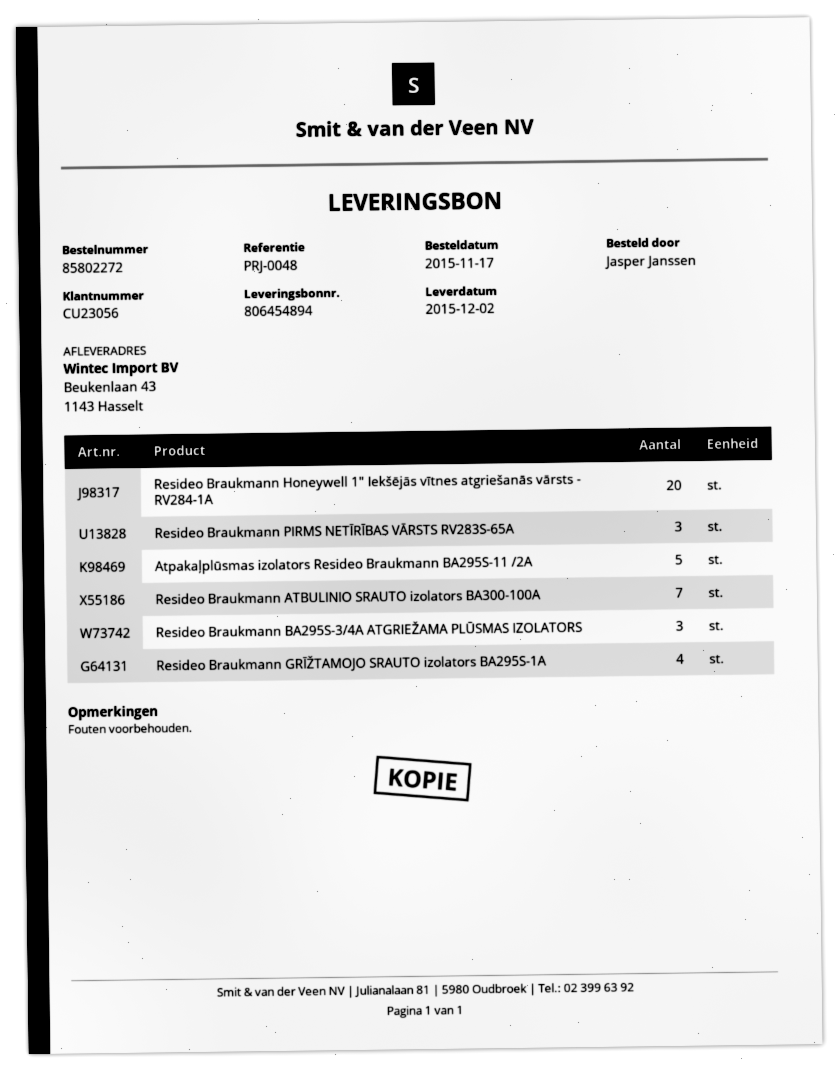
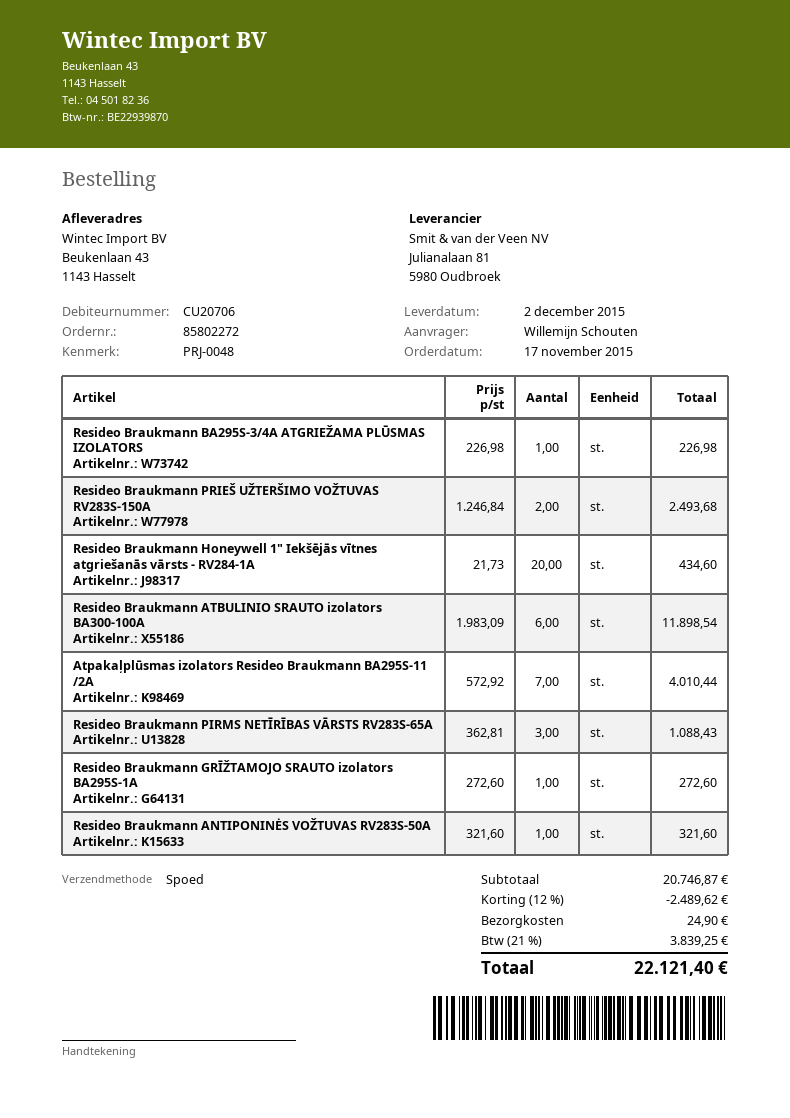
customer number: CU23056 -> CU20706
ordered by: Jasper Janssen -> Willemijn Schouten
Atpakaļplūsmas izolators Resideo Braukmann BA295S-11 /2A: 5 -> 7
Resideo Braukmann ATBULINIO SRAUTO izolators BA300-100A: 7 -> 6
Resideo Braukmann BA295S-3/4A ATGRIEŽAMA PLŪSMAS IZOLATORS: 3 -> 1
Resideo Braukmann GRĪŽTAMOJO SRAUTO izolators BA295S-1A: 4 -> 1
Resideo Braukmann PRIEŠ UŽTERŠIMO VOŽTUVAS RV283S-150A: none -> 2
Resideo Braukmann ANTIPONINĖS VOŽTUVAS RV283S-50A: none -> 1

